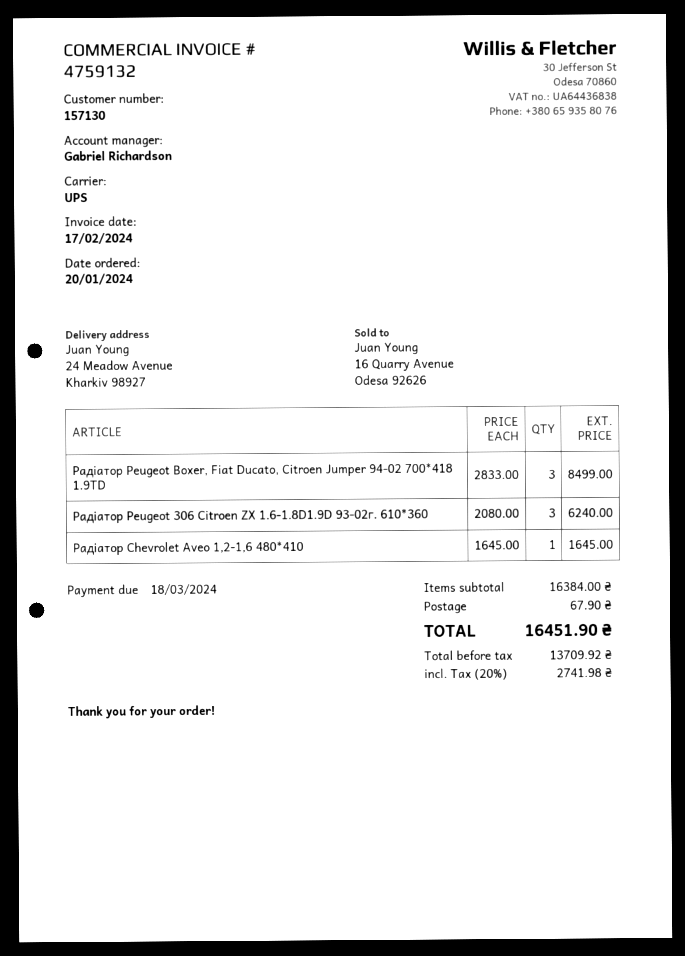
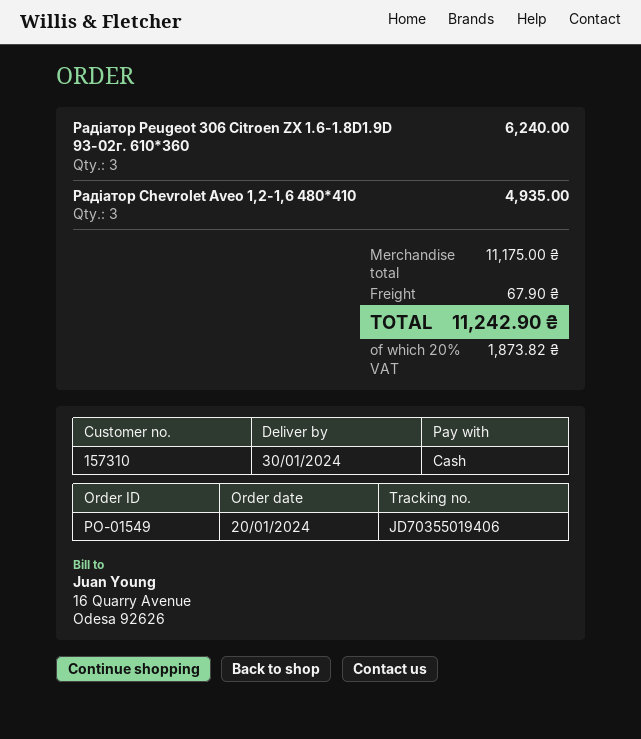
customer number: 157130 -> 157310
Радіатор Peugeot Boxer, Fiat Ducato, Citroen Jumper 94-02 700*418 1.9TD: 3 for 8499.00 -> none
Радіатор Chevrolet Aveo 1,2-1,6 480*410: 1 for 1645.00 -> 3 for 4935.00
subtotal: 16384.00 -> 11175.00
tax: 20% = 2741.98 -> 20% = 1873.82
total: 16451.90 -> 11242.90

